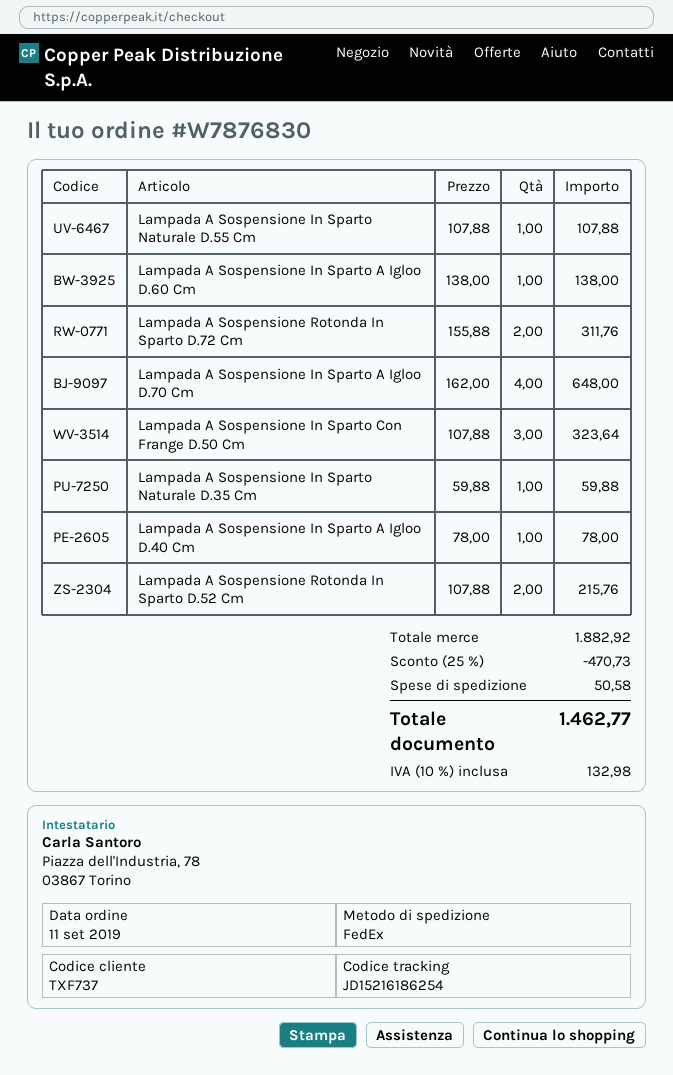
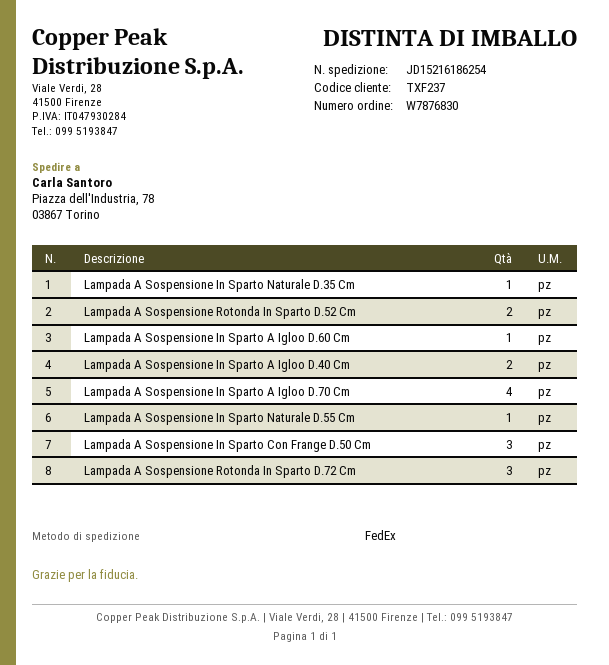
customer number: TXF737 -> TXF237
Lampada A Sospensione Rotonda In Sparto D.72 Cm: 2 -> 3
Lampada A Sospensione In Sparto A Igloo D.40 Cm: 1 -> 2

